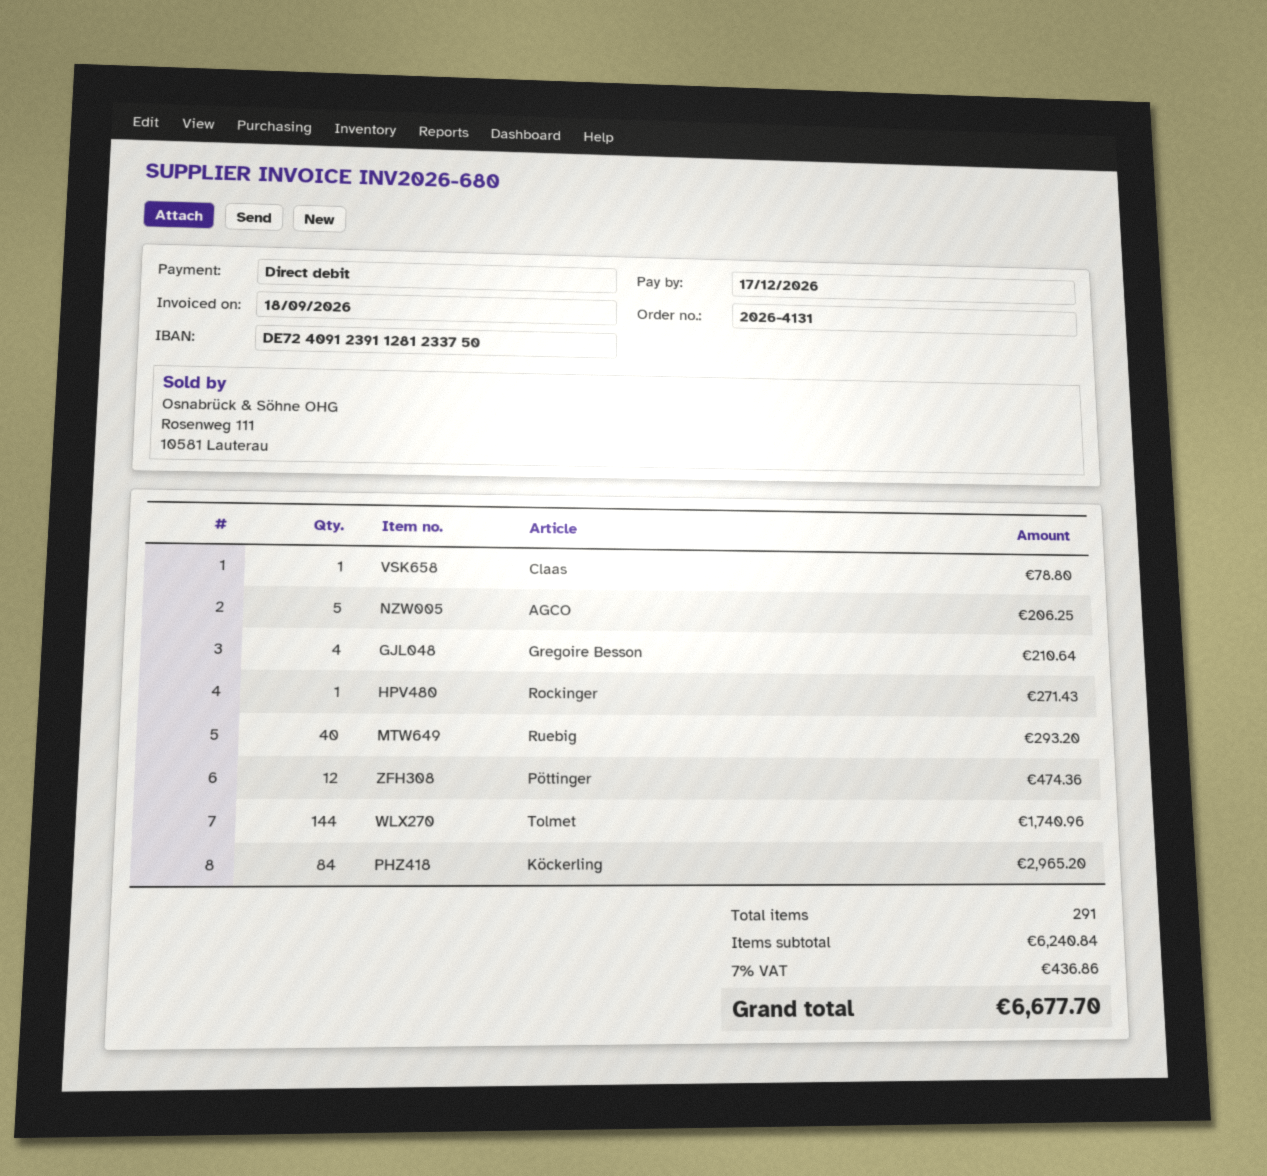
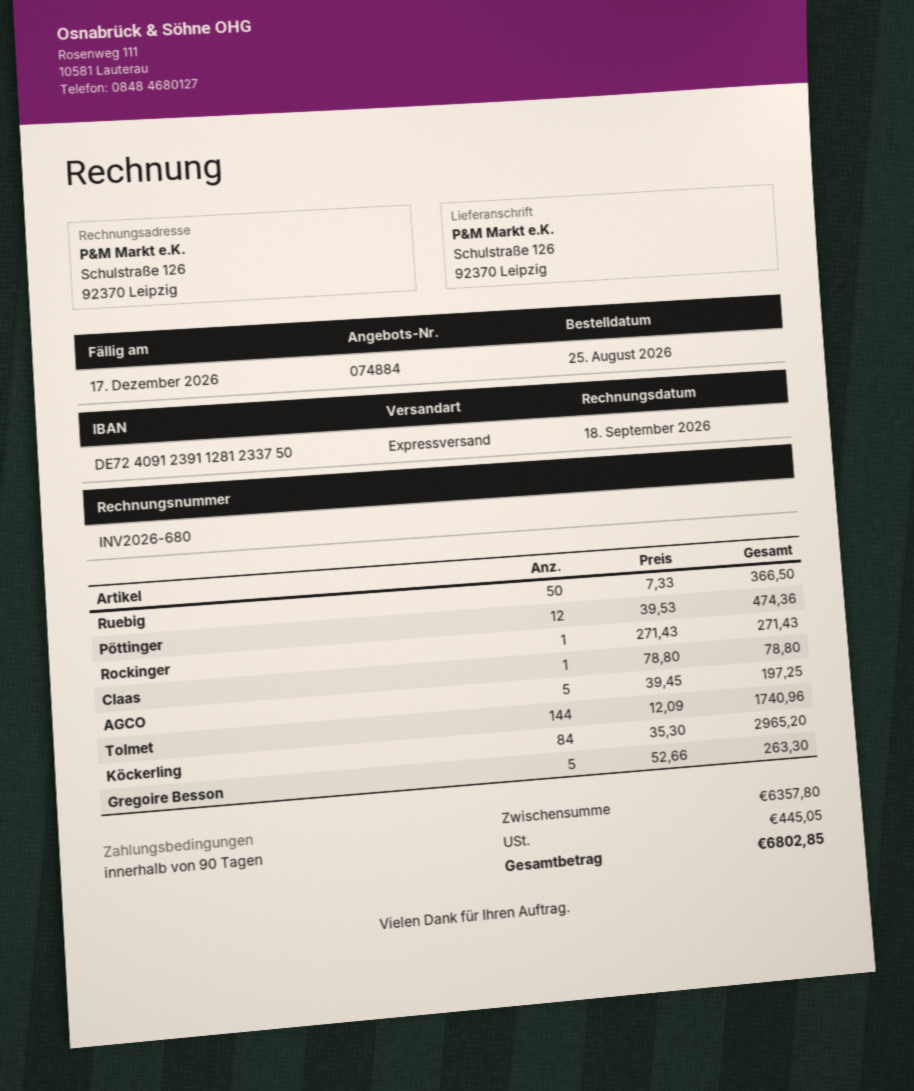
AGCO: 5 for 206.25 -> 5 for 197.25
Gregoire Besson: 4 for 210.64 -> 5 for 263.30
Ruebig: 40 for 293.20 -> 50 for 366.50
subtotal: 6240.84 -> 6357.80
tax: 436.86 -> 445.05
total: 6677.70 -> 6802.85

